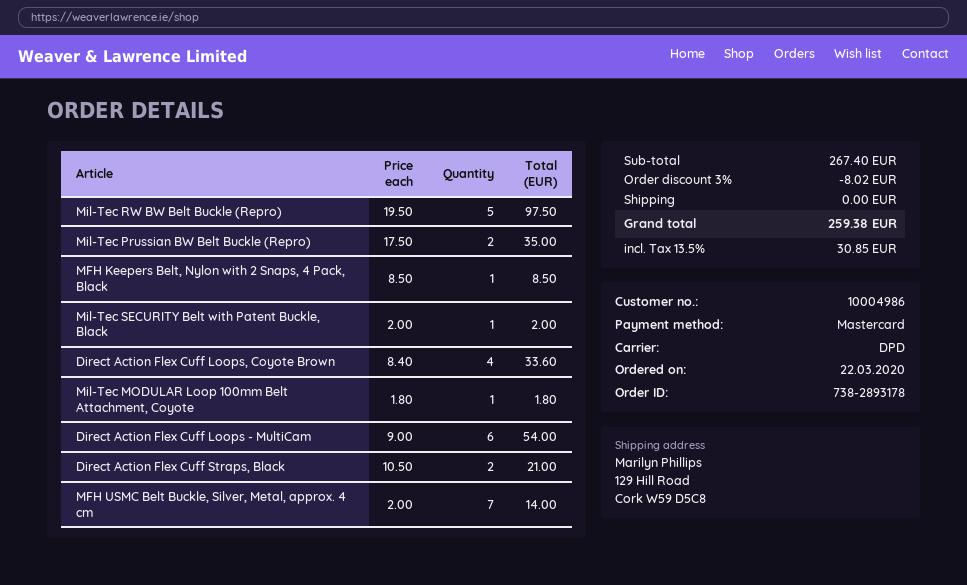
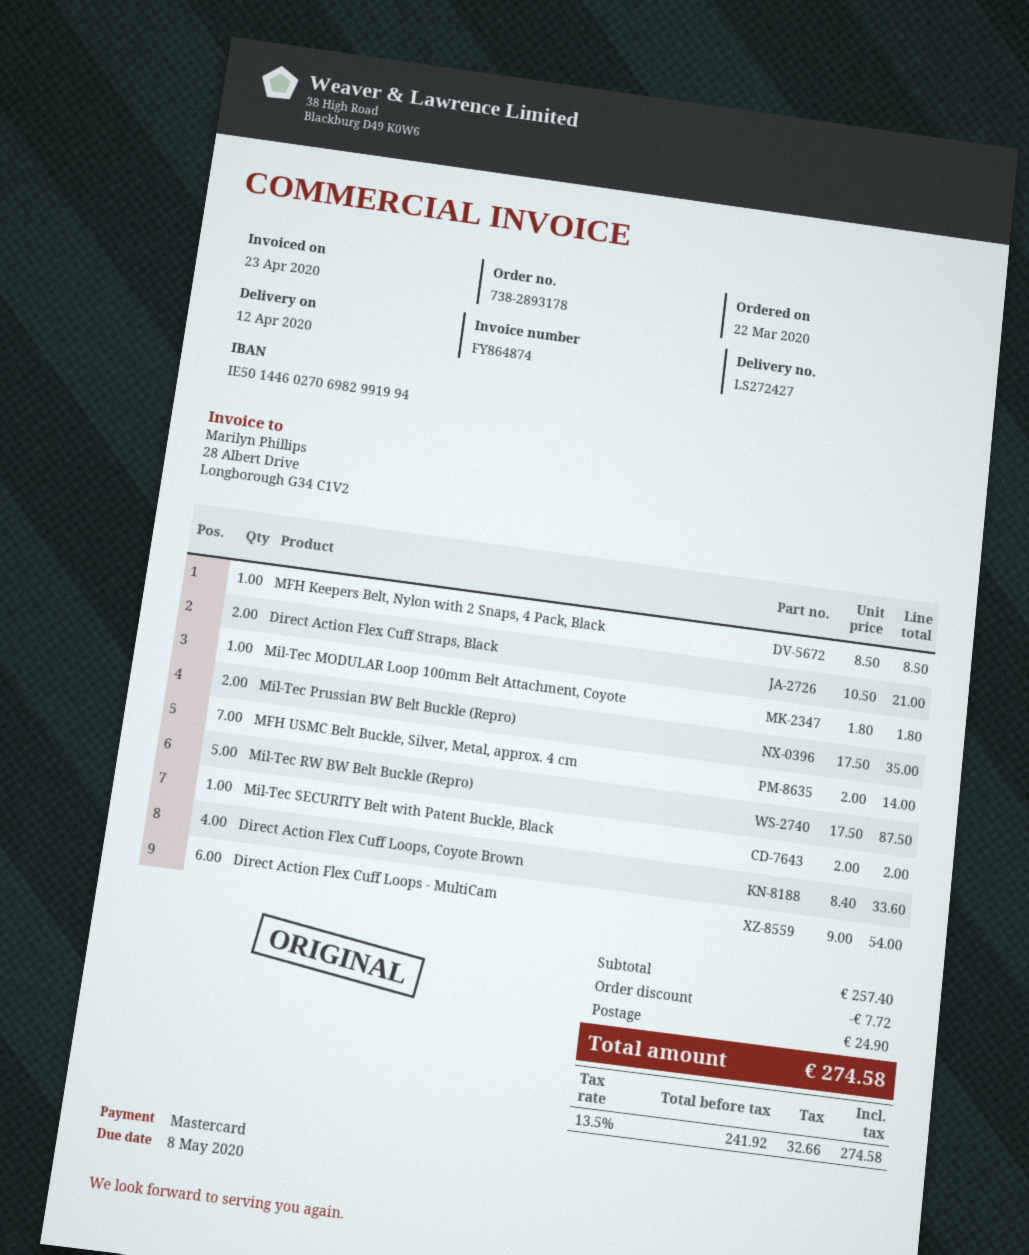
Mil-Tec RW BW Belt Buckle (Repro): 5 x 19.50 = 97.50 -> 5 x 17.50 = 87.50
subtotal: 267.40 -> 257.40
discount: 8.02 -> 7.72
shipping: 0.00 -> 24.90
tax: 13.5% = 30.85 -> 13.5% = 32.66
total: 259.38 -> 274.58

